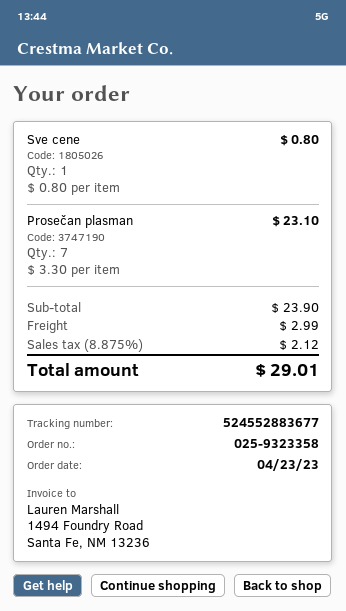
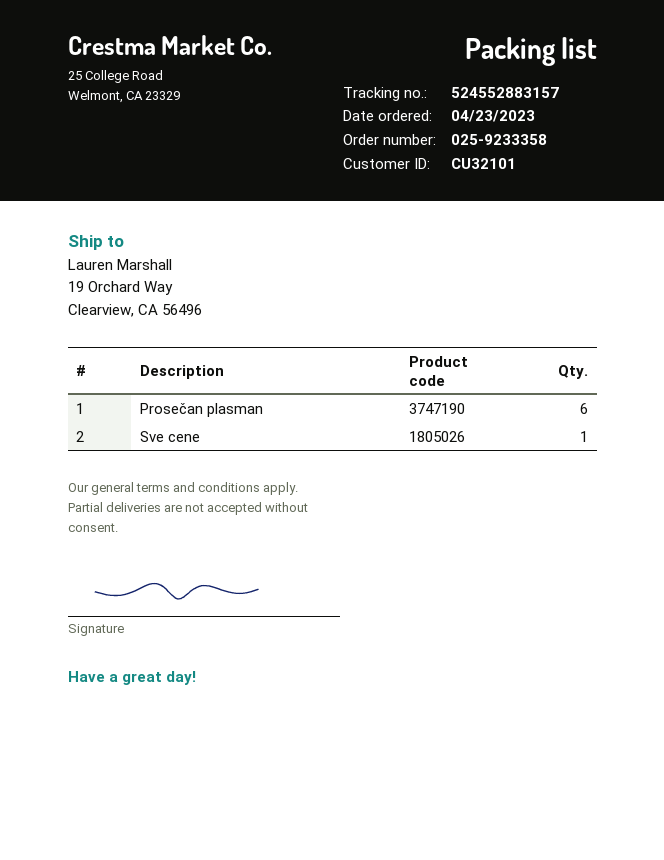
order number: 025-9323358 -> 025-9233358
tracking number: 524552883677 -> 524552883157
Prosečan plasman: 7 -> 6

